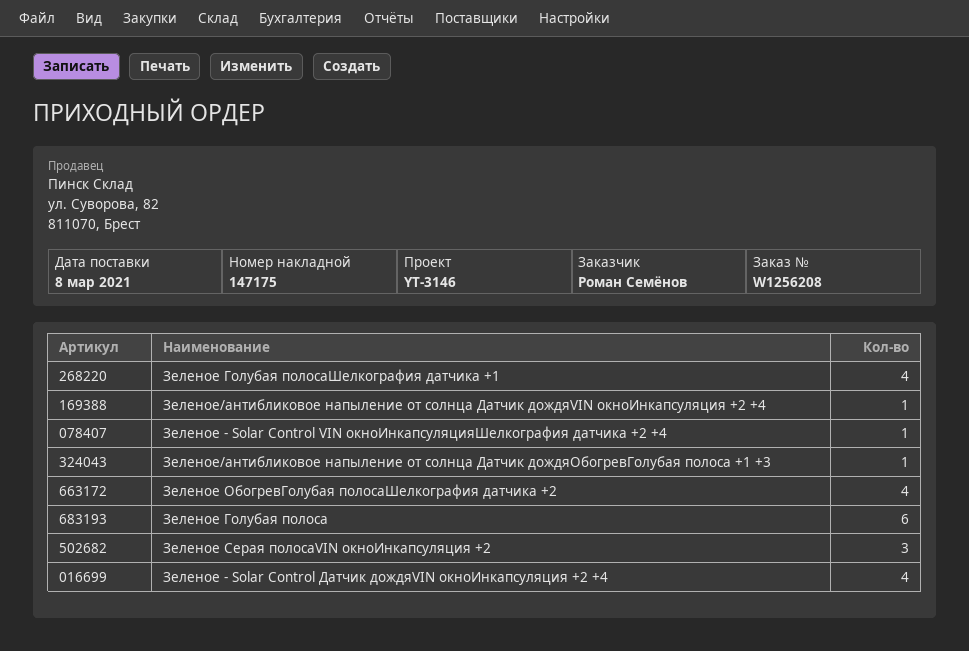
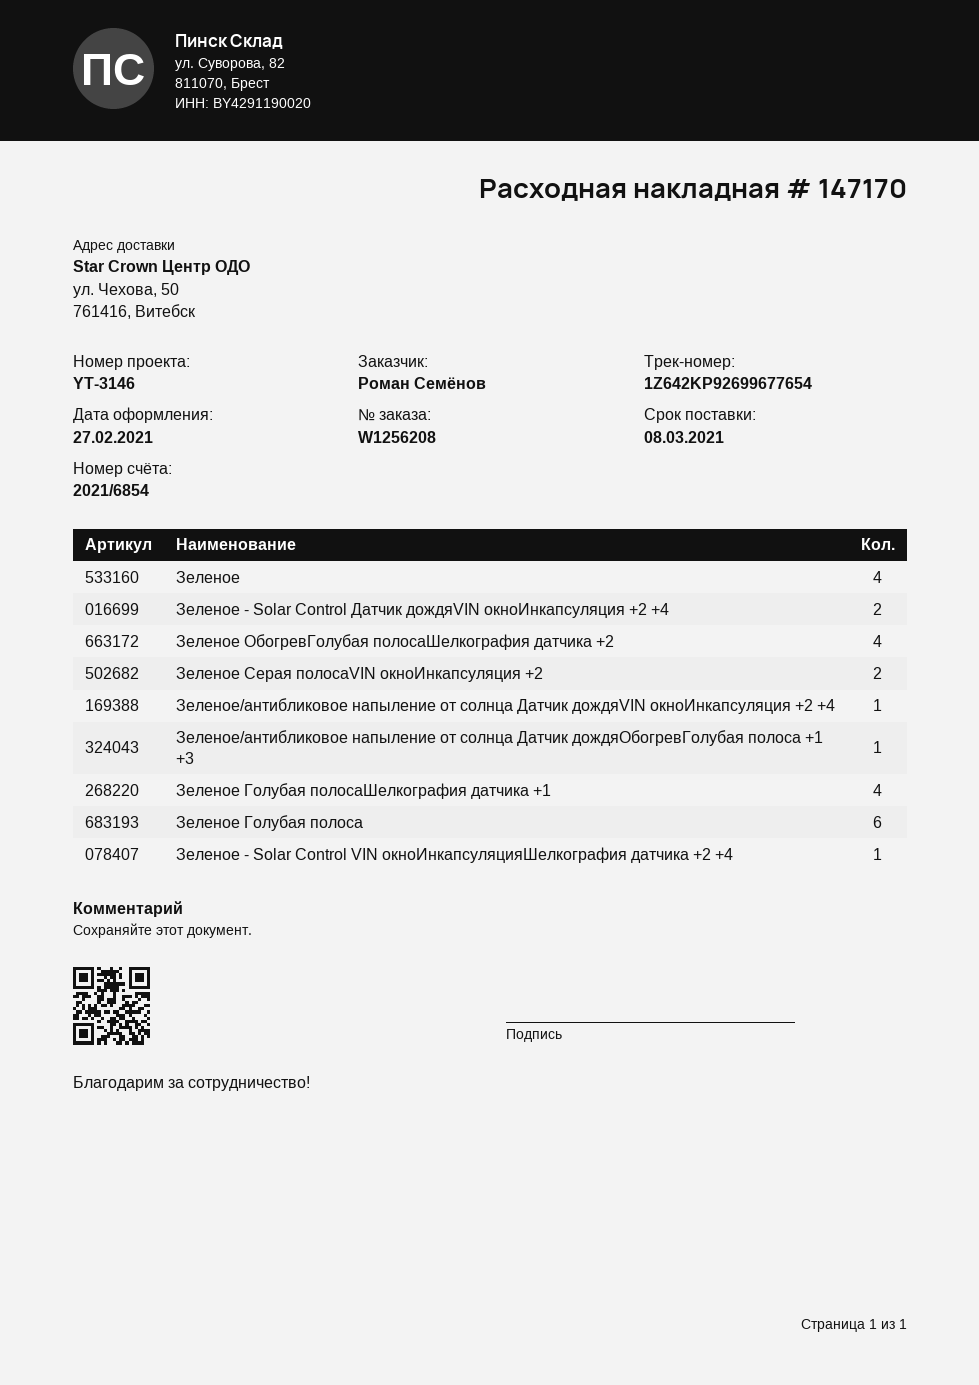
delivery note number: 147175 -> 147170
Зеленое Серая полосаVIN окноИнкапсуляция +2: 3 -> 2
Зеленое - Solar Control Датчик дождяVIN окноИнкапсуляция +2 +4: 4 -> 2
Зеленое: none -> 4

